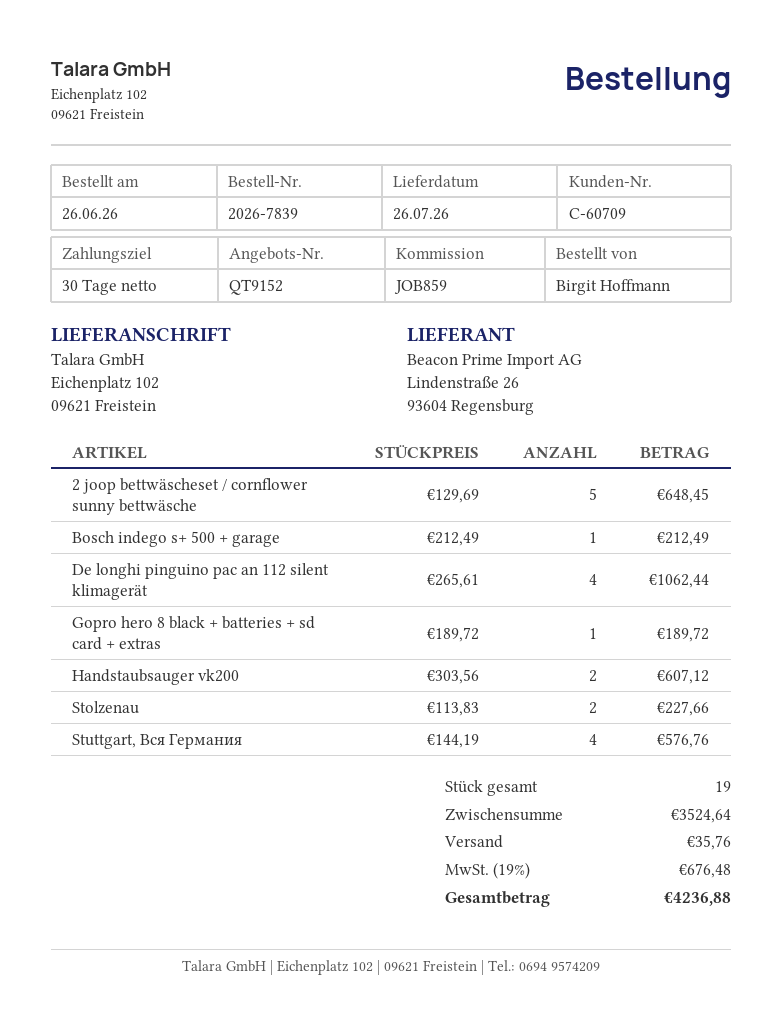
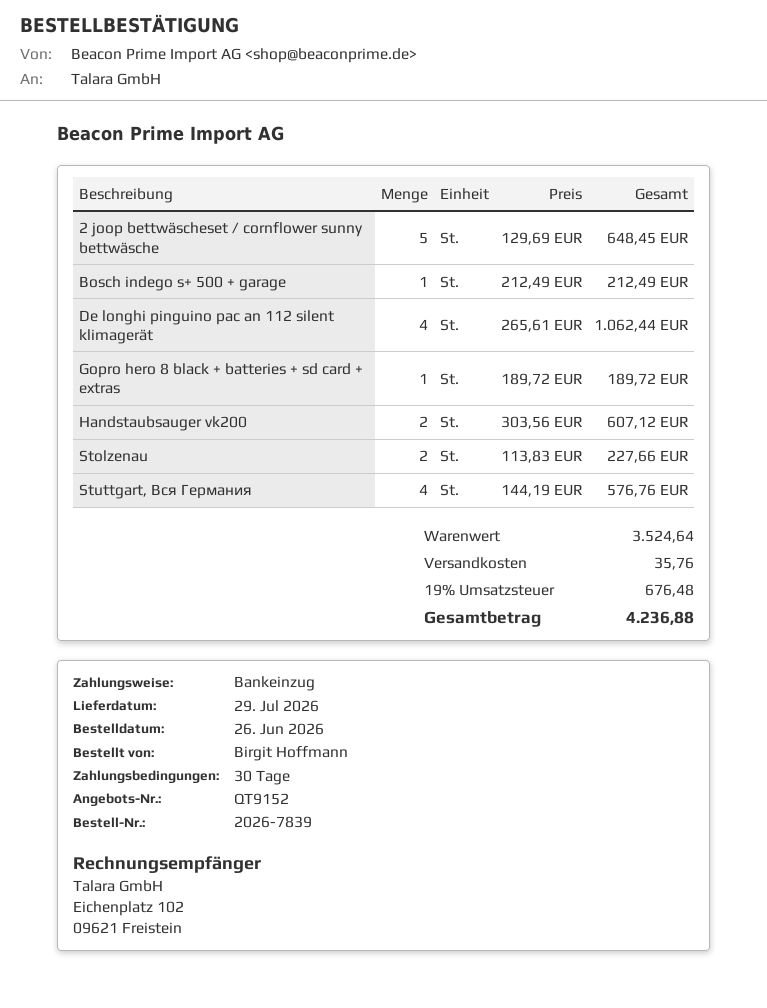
delivery date: 2026-07-26 -> 2026-07-29

